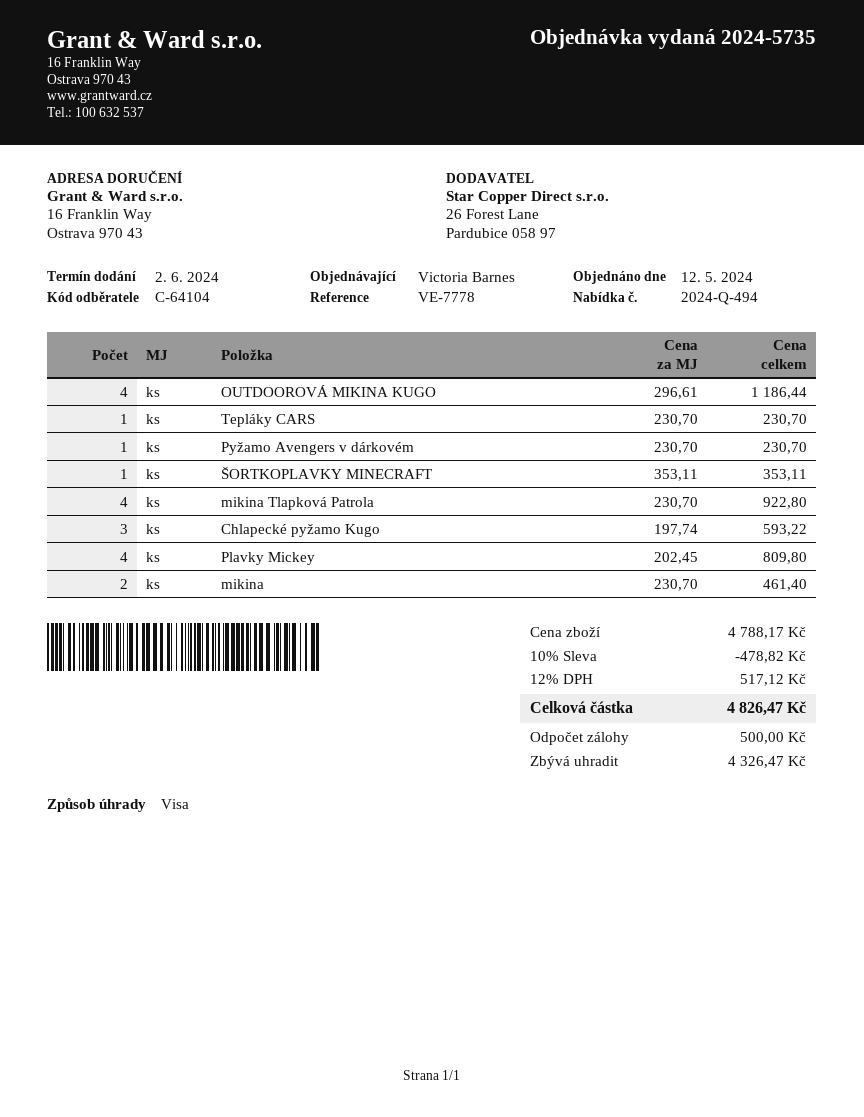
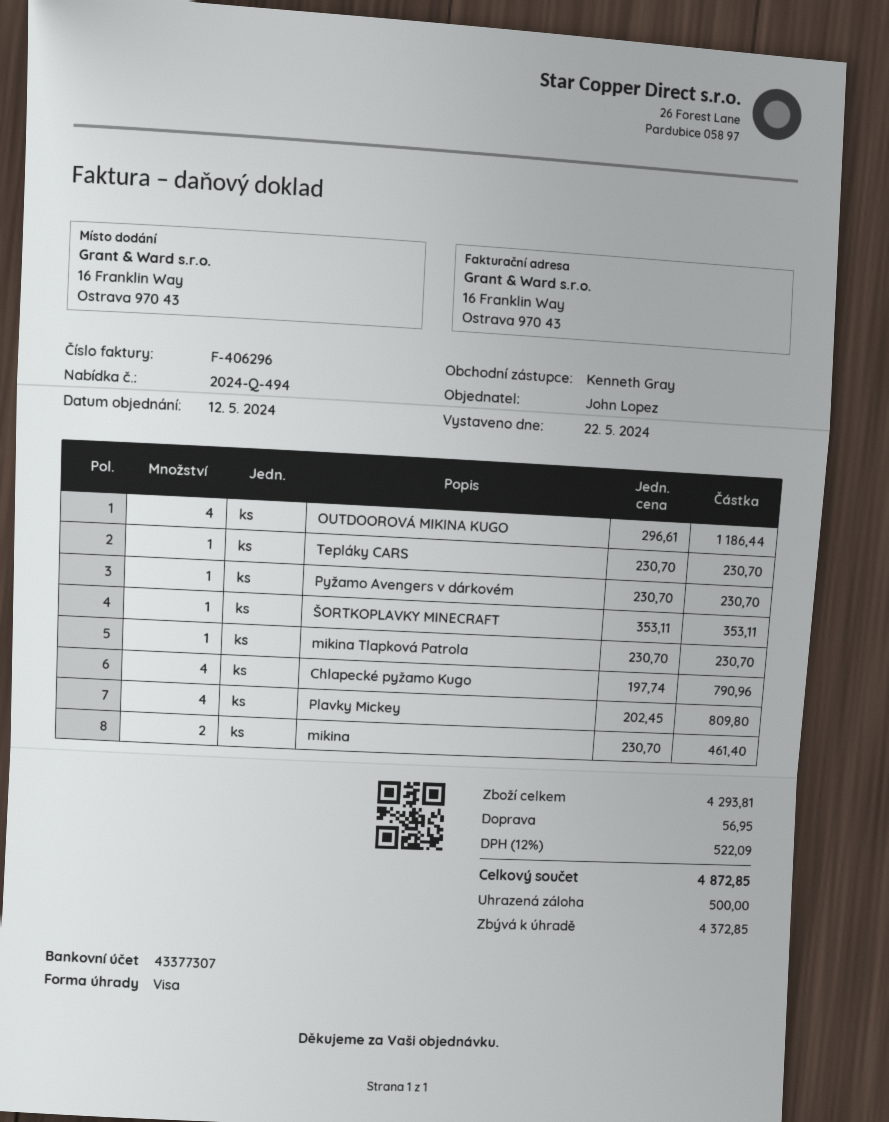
ordered by: Victoria Barnes -> John Lopez
mikina Tlapková Patrola: 4 x 230.70 = 922.80 -> 1 x 230.70 = 230.70
Chlapecké pyžamo Kugo: 3 x 197.74 = 593.22 -> 4 x 197.74 = 790.96
subtotal: 4788.17 -> 4293.81
discount: 10% = 478.82 -> none
shipping: none -> 56.95
tax: 12% = 517.12 -> 12% = 522.09
total: 4826.47 -> 4872.85
balance: 4326.47 -> 4372.85

